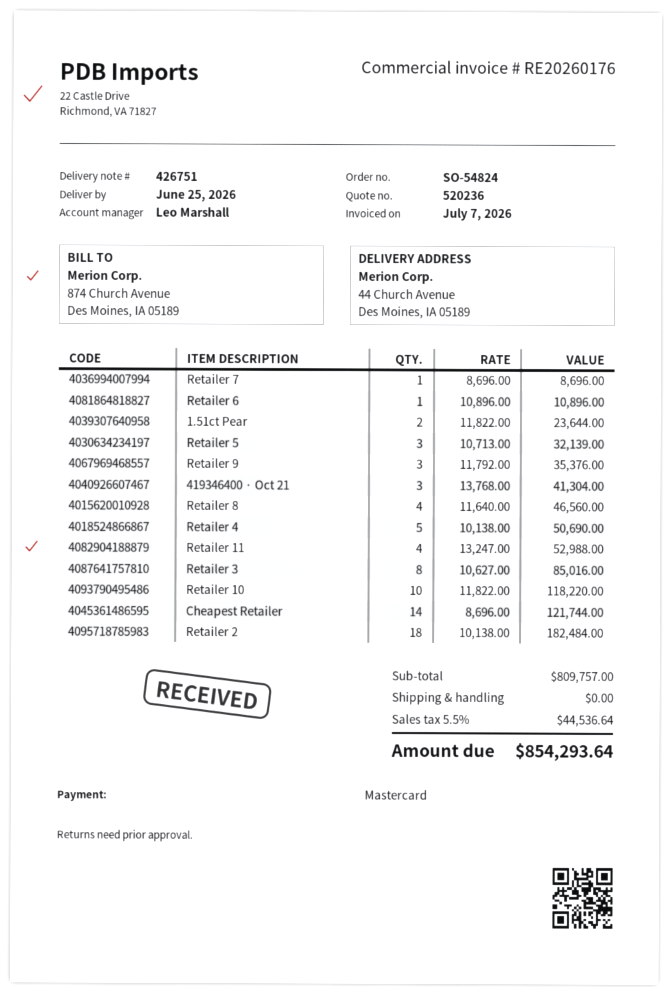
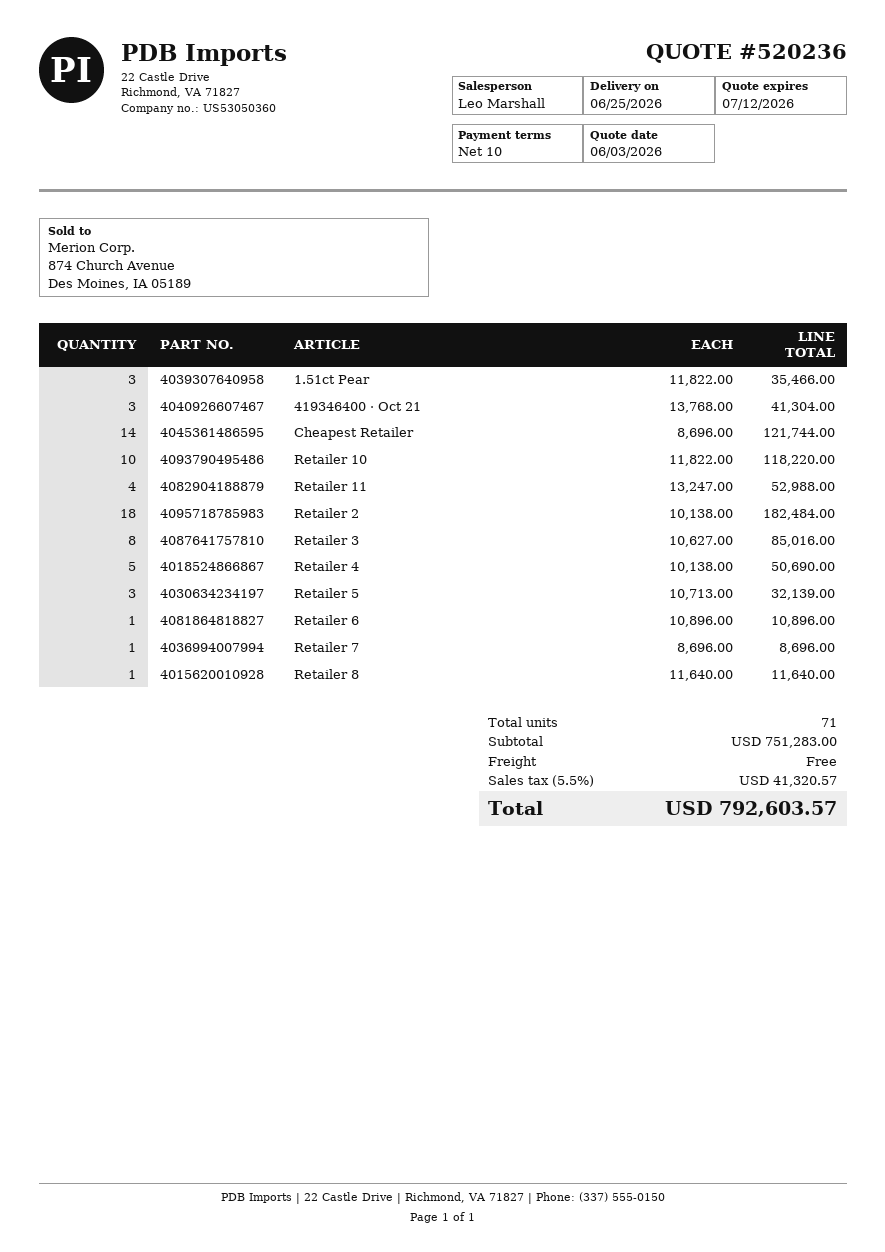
1.51ct Pear: 2 x 11822.00 = 23644.00 -> 3 x 11822.00 = 35466.00
Retailer 9: 3 x 11792.00 = 35376.00 -> none
Retailer 8: 4 x 11640.00 = 46560.00 -> 1 x 11640.00 = 11640.00
subtotal: 809757.00 -> 751283.00
tax: 5.5% = 44536.64 -> 5.5% = 41320.57
total: 854293.64 -> 792603.57

